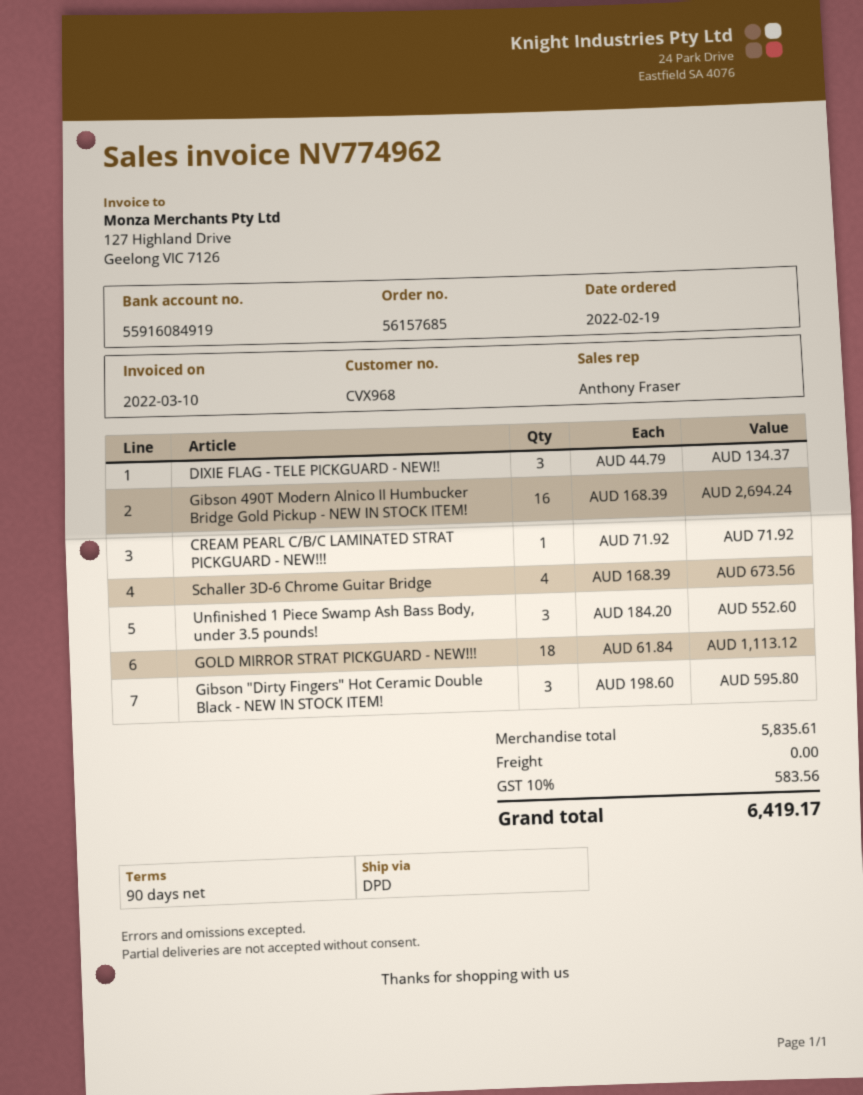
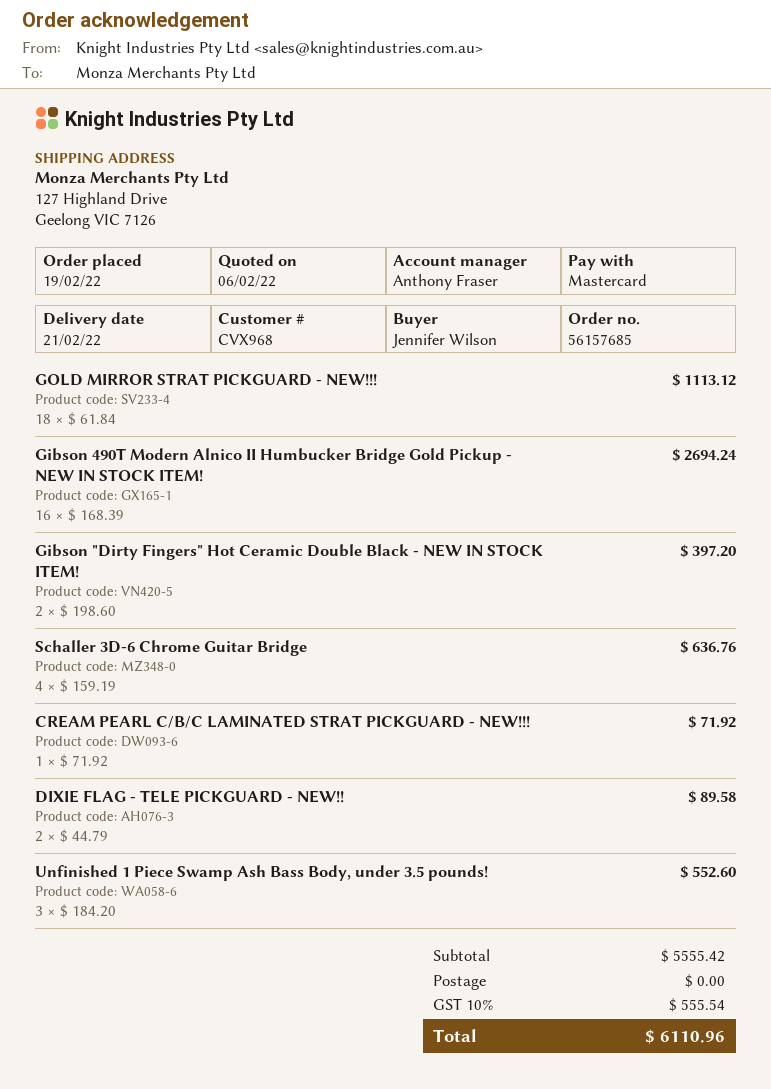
DIXIE FLAG - TELE PICKGUARD - NEW!!: 3 x 44.79 = 134.37 -> 2 x 44.79 = 89.58
Schaller 3D-6 Chrome Guitar Bridge: 4 x 168.39 = 673.56 -> 4 x 159.19 = 636.76
Gibson "Dirty Fingers" Hot Ceramic Double Black - NEW IN STOCK ITEM!: 3 x 198.60 = 595.80 -> 2 x 198.60 = 397.20
subtotal: 5835.61 -> 5555.42
tax: 10% = 583.56 -> 10% = 555.54
total: 6419.17 -> 6110.96

